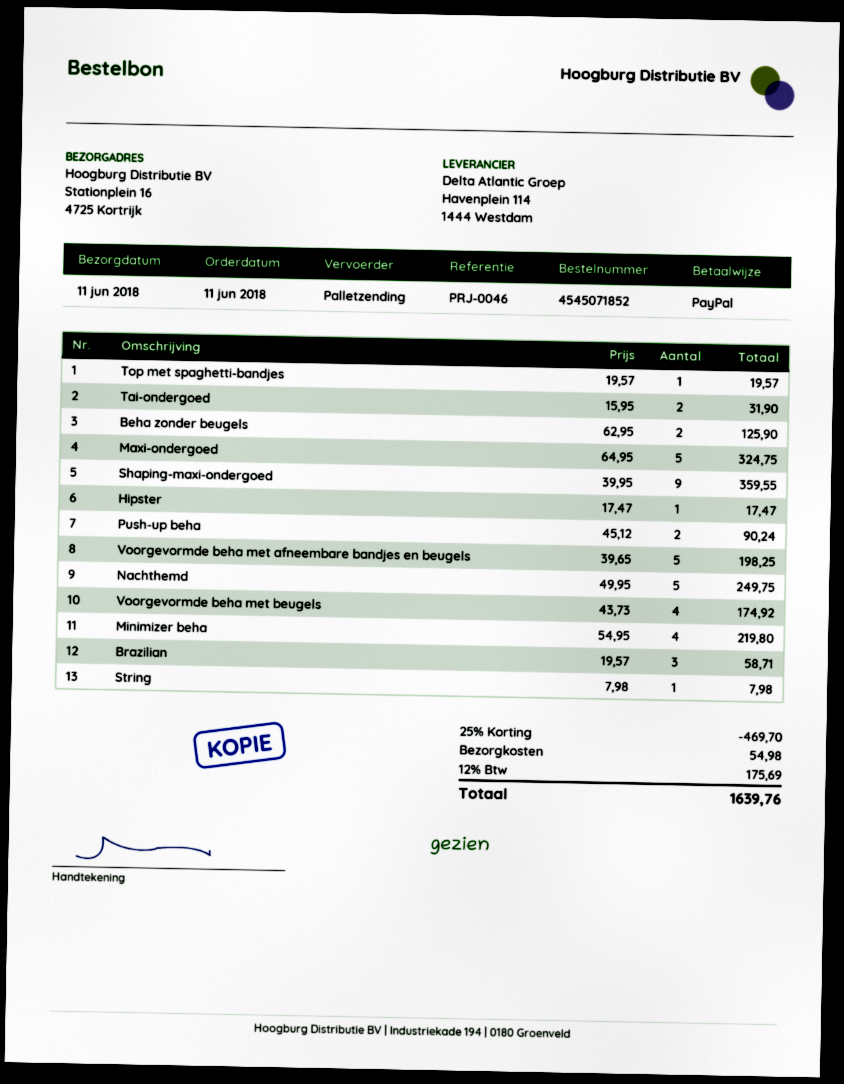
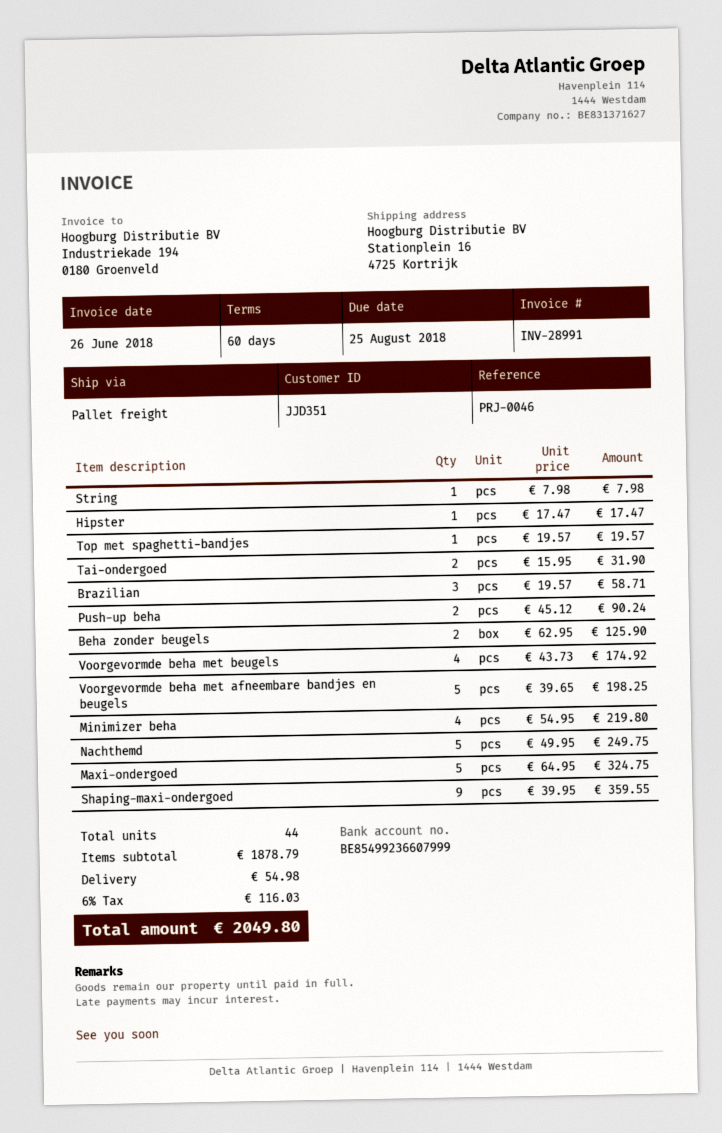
discount: 25% = 469.70 -> none
tax: 12% = 175.69 -> 6% = 116.03
total: 1639.76 -> 2049.80

